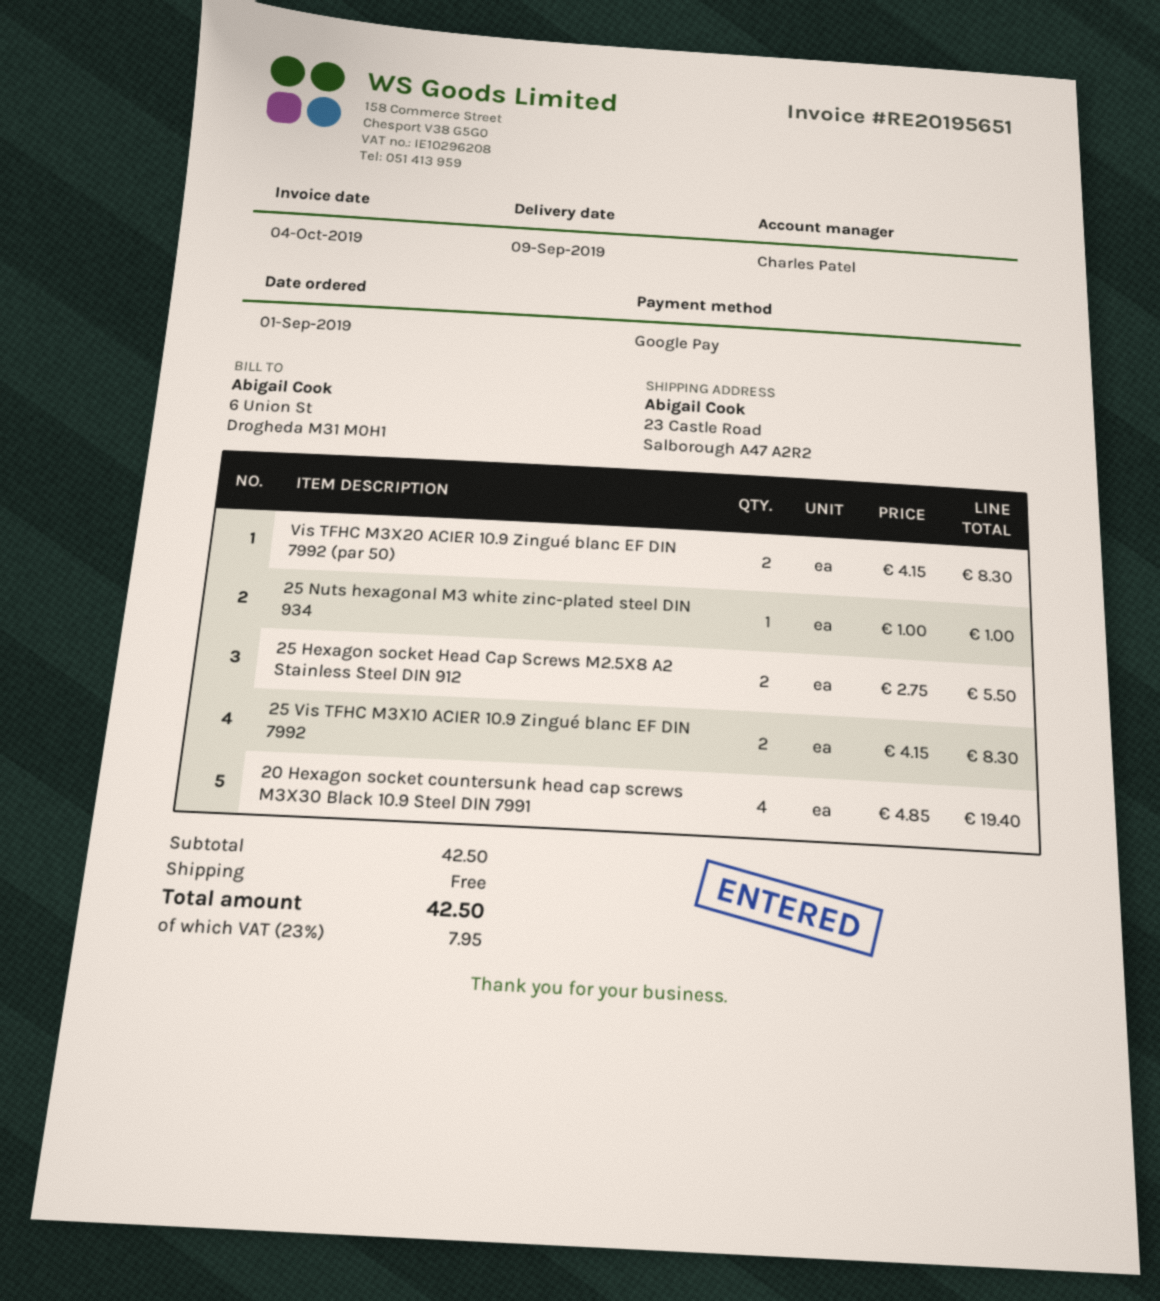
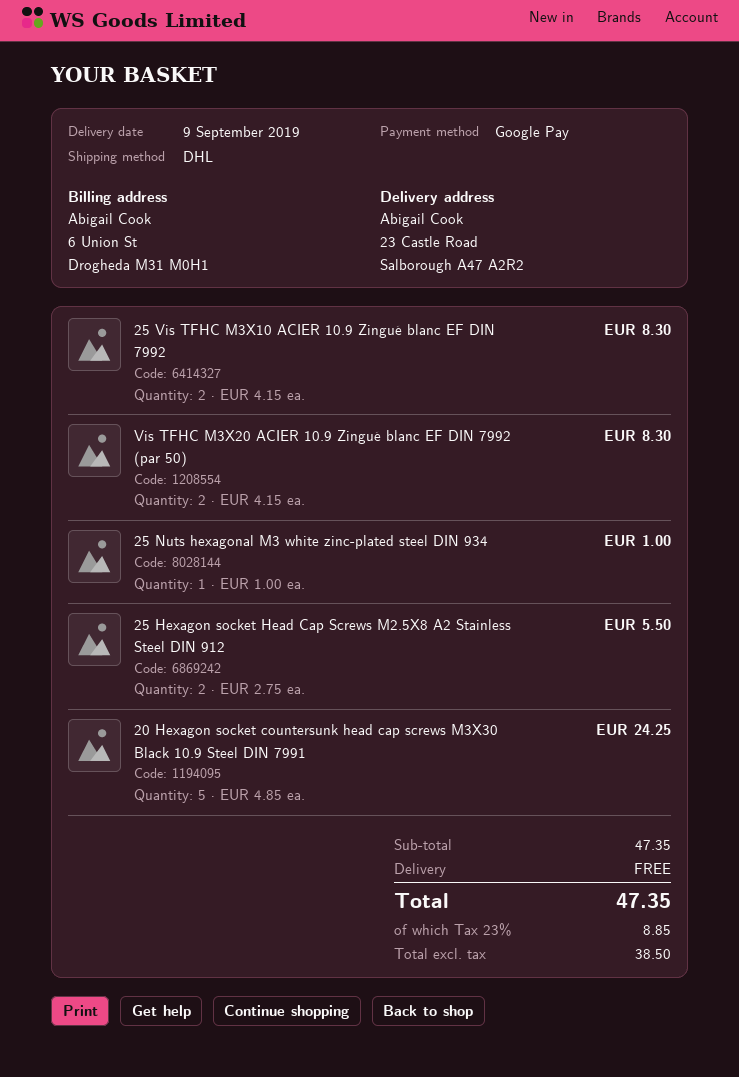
20 Hexagon socket countersunk head cap screws M3X30 Black 10.9 Steel DIN 7991: 4 x 4.85 = 19.40 -> 5 x 4.85 = 24.25
subtotal: 42.50 -> 47.35
tax: 23% = 7.95 -> 23% = 8.85
total: 42.50 -> 47.35

